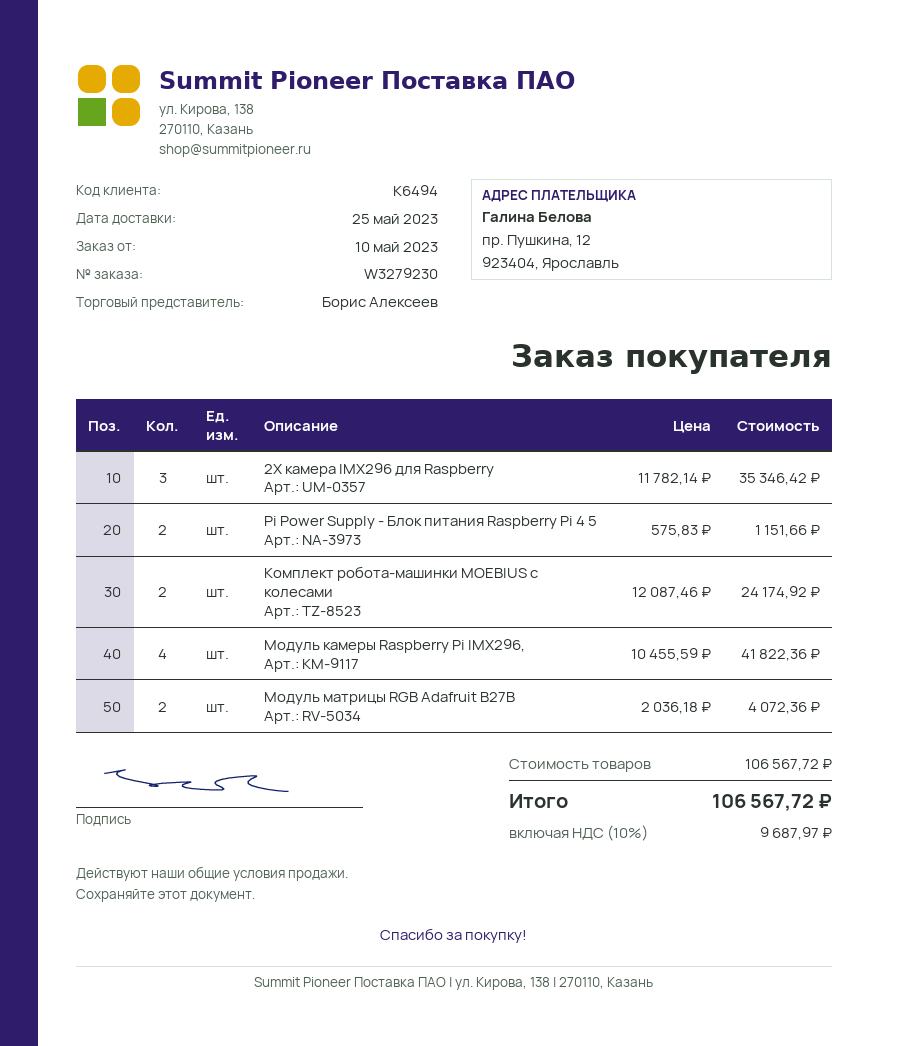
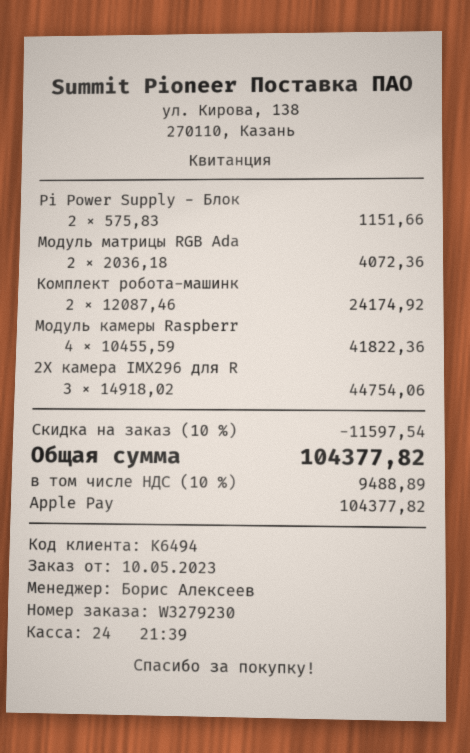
2X камера IMX296 для Raspberry: 3 x 11782.14 = 35346.42 -> 3 x 14918.02 = 44754.06
discount: none -> 10% = 11597.54
tax: 10% = 9687.97 -> 10% = 9488.89
total: 106567.72 -> 104377.82

